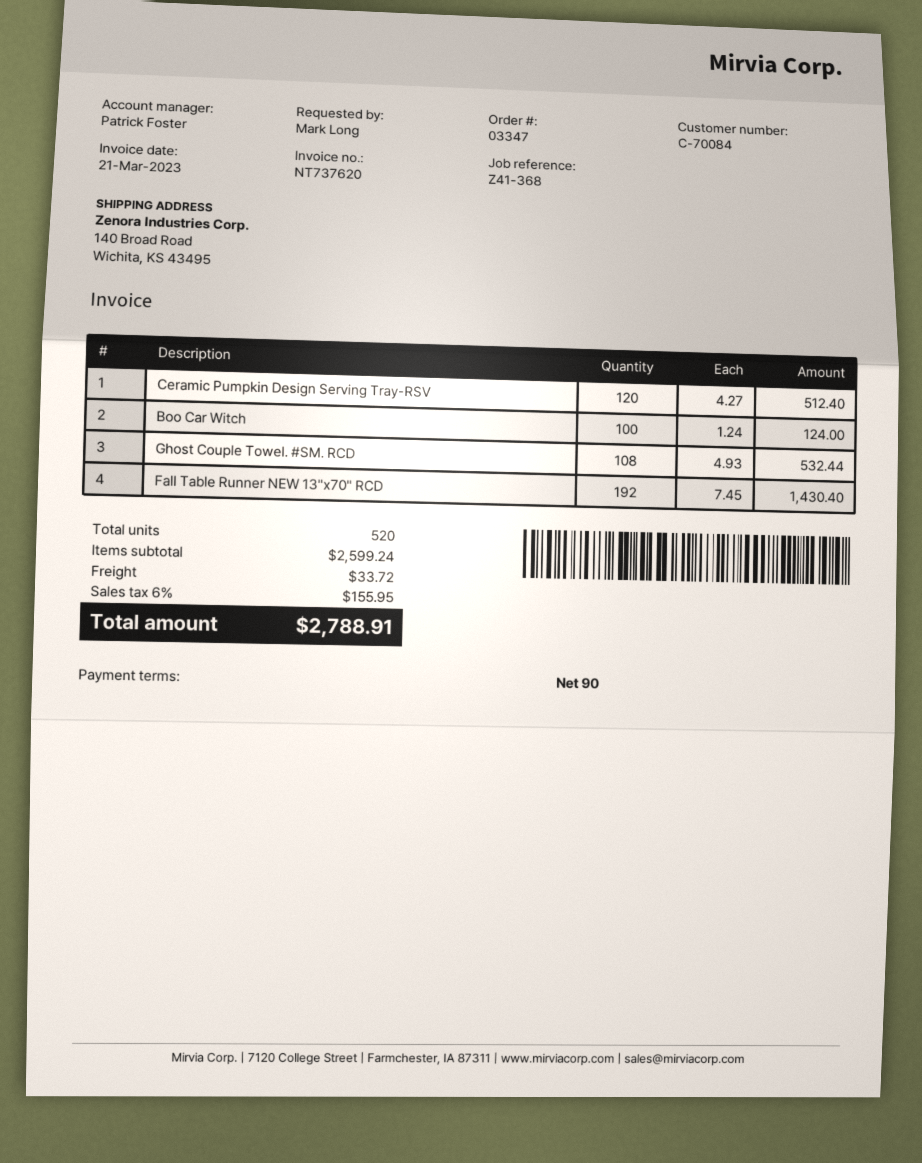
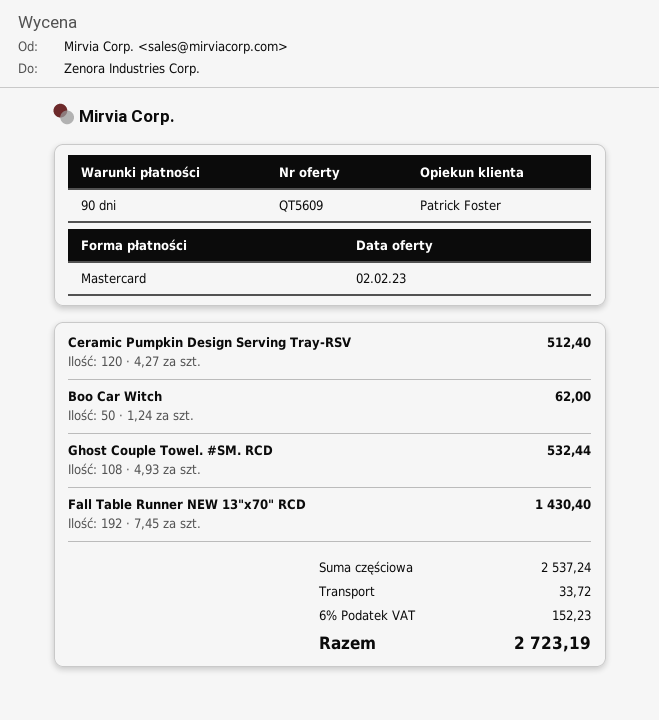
Boo Car Witch: 100 x 1.24 = 124.00 -> 50 x 1.24 = 62.00
subtotal: 2599.24 -> 2537.24
tax: 6% = 155.95 -> 6% = 152.23
total: 2788.91 -> 2723.19

